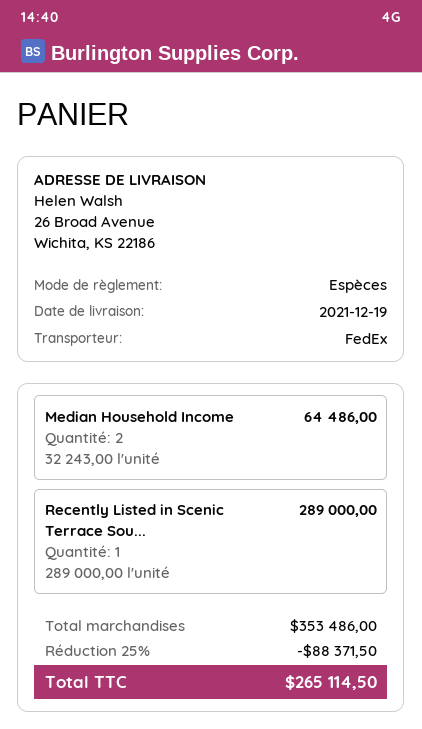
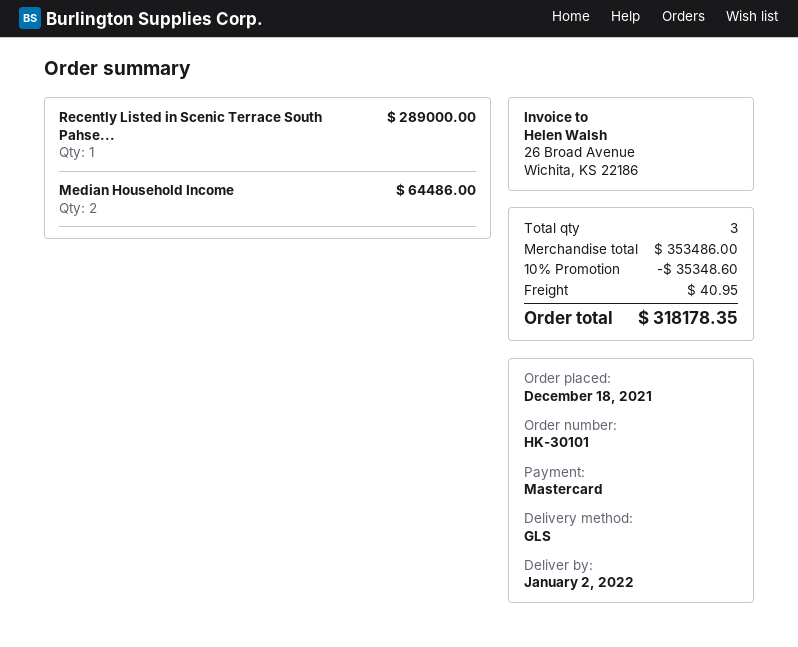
delivery date: 2021-12-19 -> 2022-01-02
payment method: cash -> Mastercard
shipping method: FedEx -> GLS
discount: 25% = 88371.50 -> 10% = 35348.60
shipping: none -> 40.95
total: 265114.50 -> 318178.35

